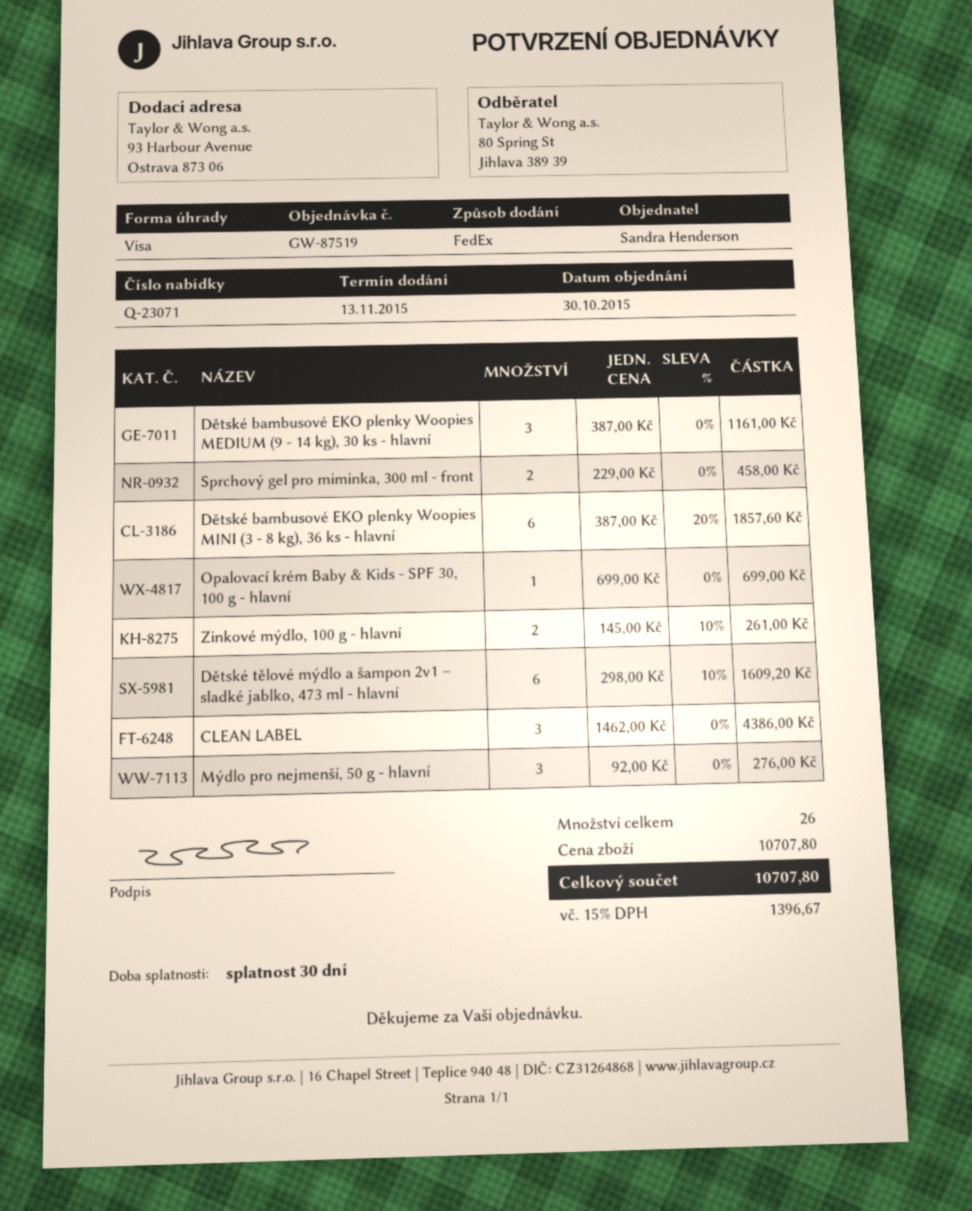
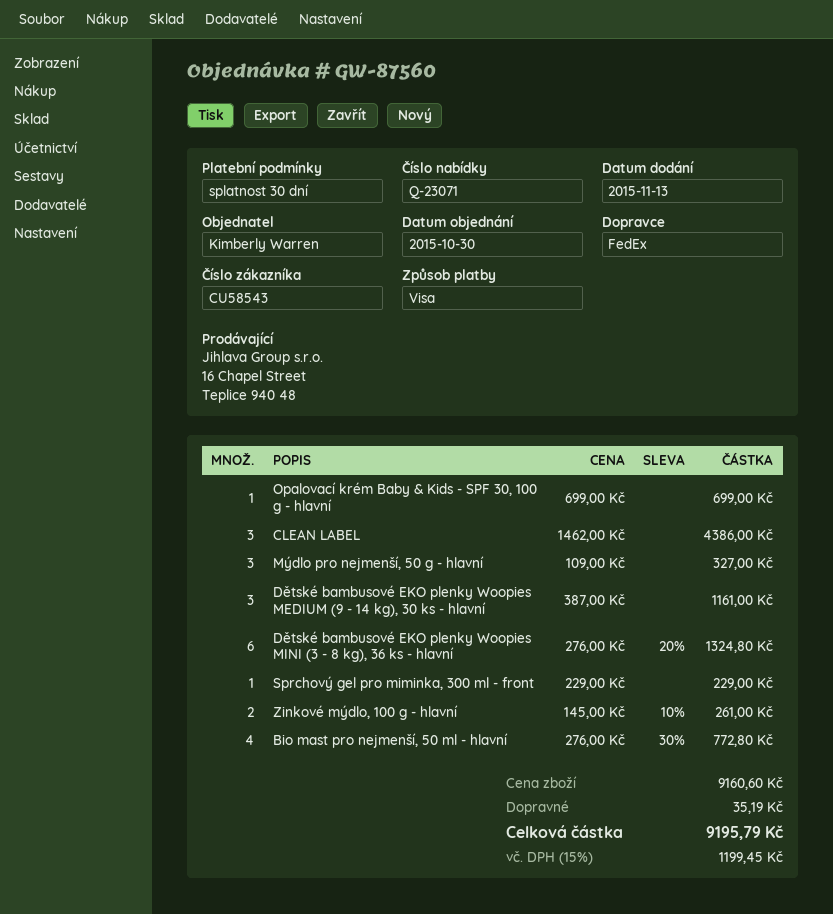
order number: GW-87519 -> GW-87560
ordered by: Sandra Henderson -> Kimberly Warren
Sprchový gel pro miminka, 300 ml - front: 2 x 229.00 = 458.00 -> 1 x 229.00 = 229.00
Dětské bambusové EKO plenky Woopies MINI (3 - 8 kg), 36 ks - hlavní: 6 x 387.00 - 20% = 1857.60 -> 6 x 276.00 - 20% = 1324.80
Dětské tělové mýdlo a šampon 2v1 – sladké jablko, 473 ml - hlavní: 6 x 298.00 - 10% = 1609.20 -> none
Mýdlo pro nejmenší, 50 g - hlavní: 3 x 92.00 = 276.00 -> 3 x 109.00 = 327.00
Bio mast pro nejmenší, 50 ml - hlavní: none -> 4 x 276.00 - 30% = 772.80
subtotal: 10707.80 -> 9160.60
shipping: none -> 35.19
tax: 15% = 1396.67 -> 15% = 1199.45
total: 10707.80 -> 9195.79

